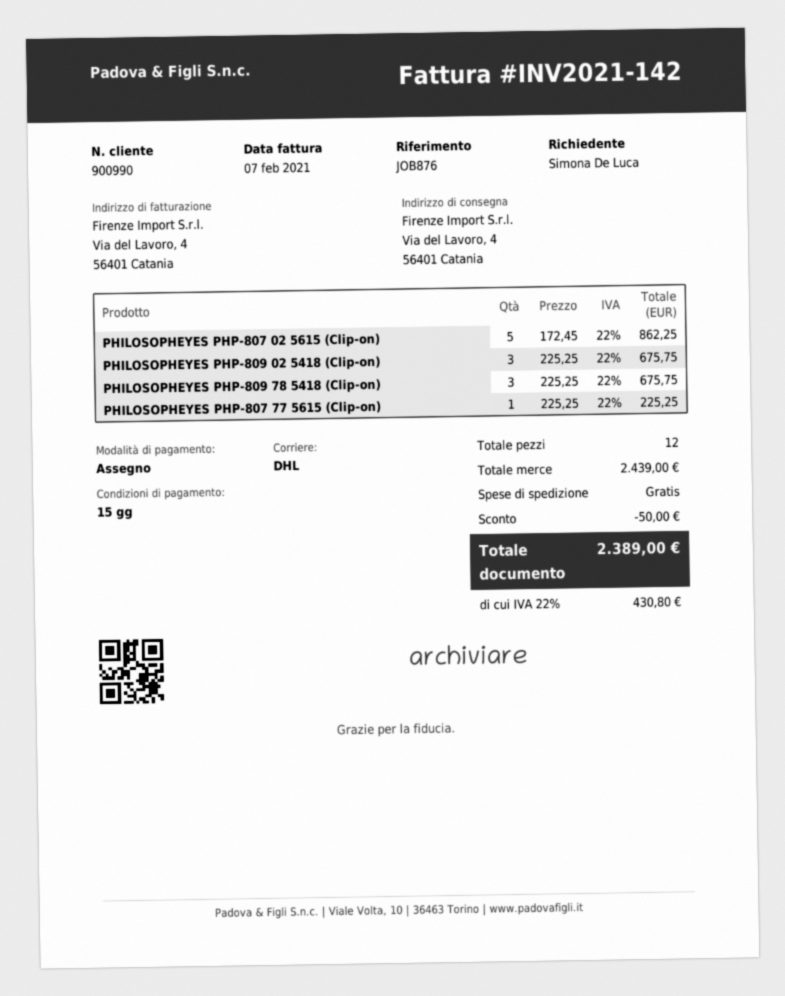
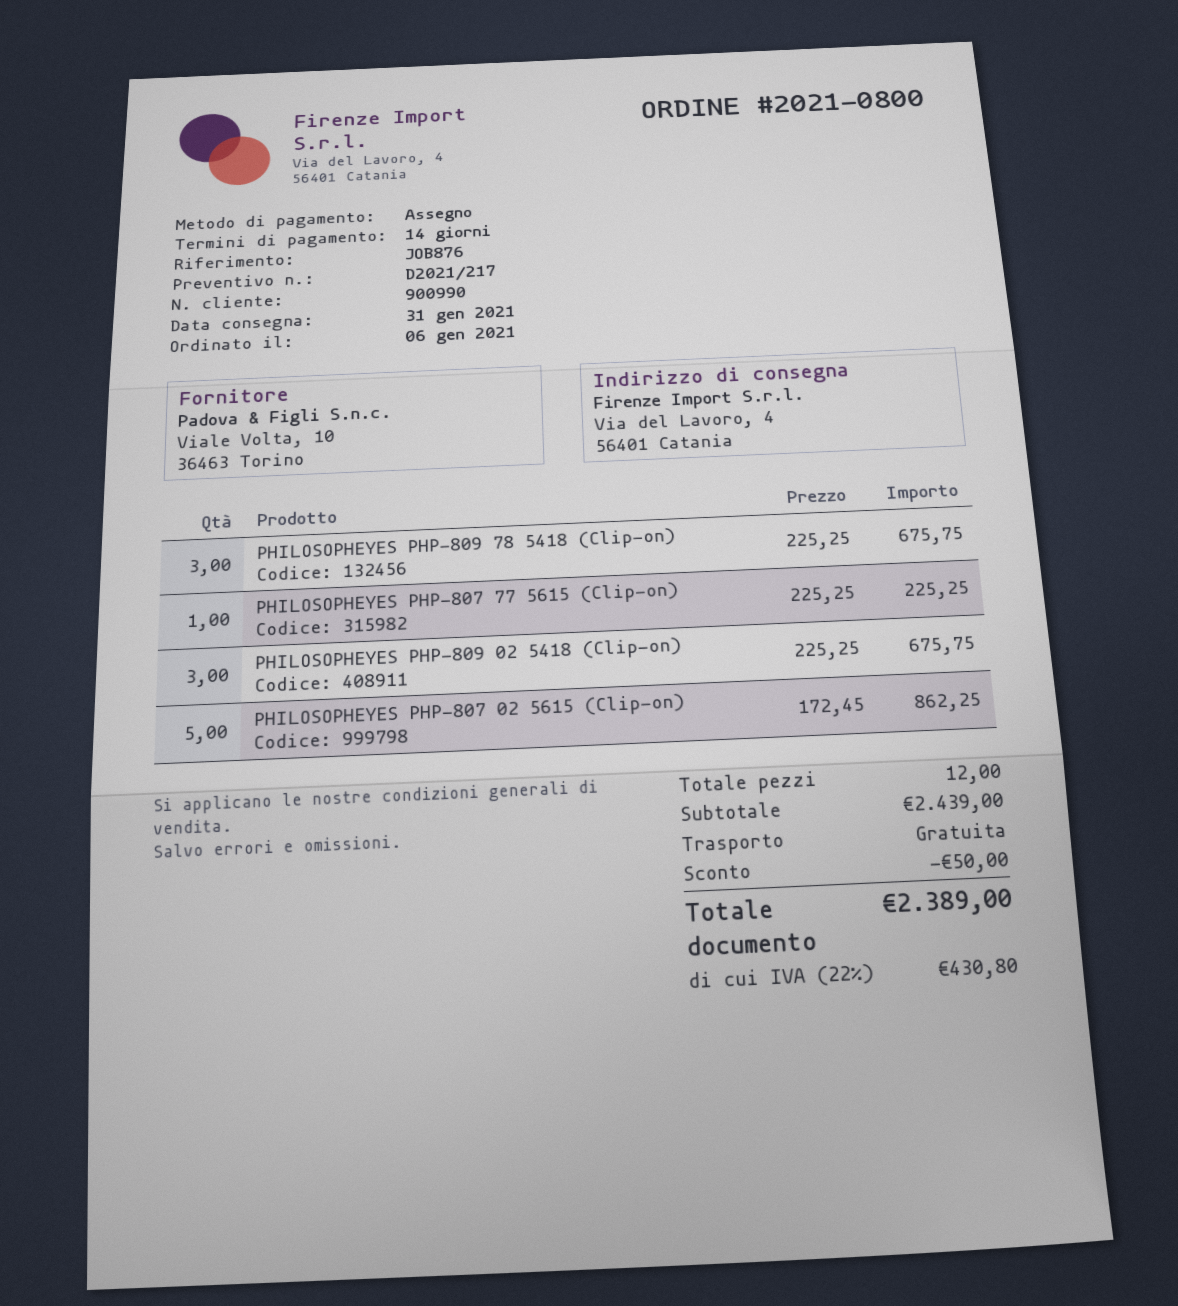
payment terms: 15 days -> 14 days

